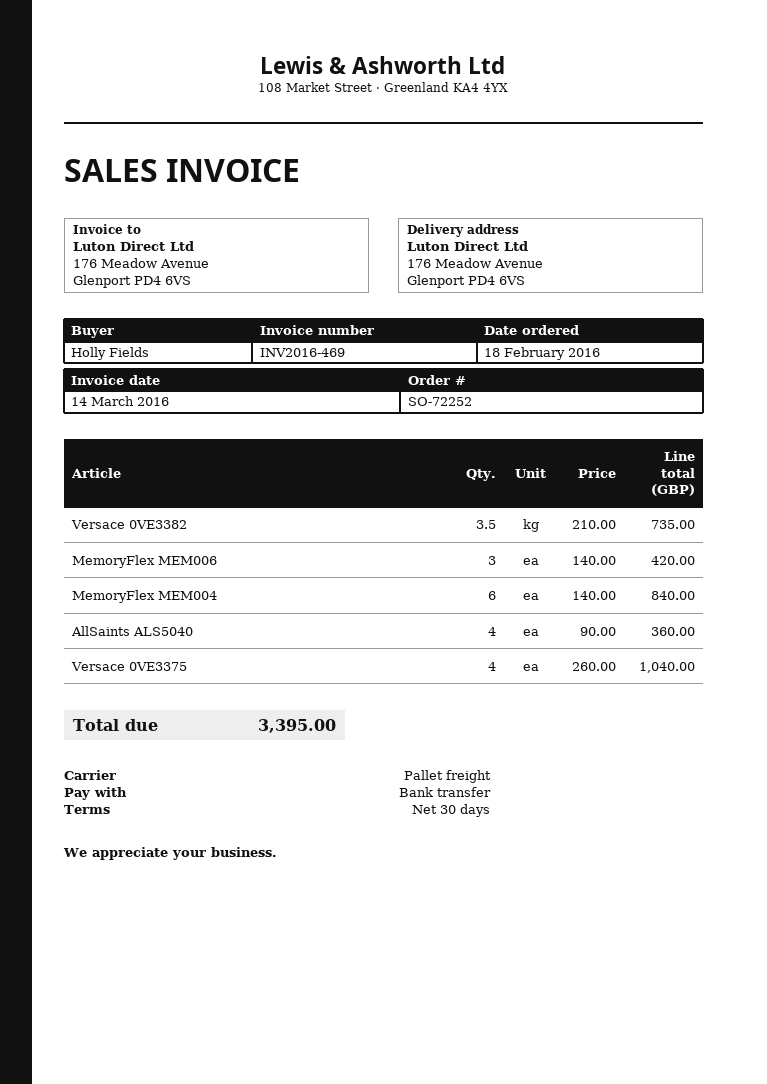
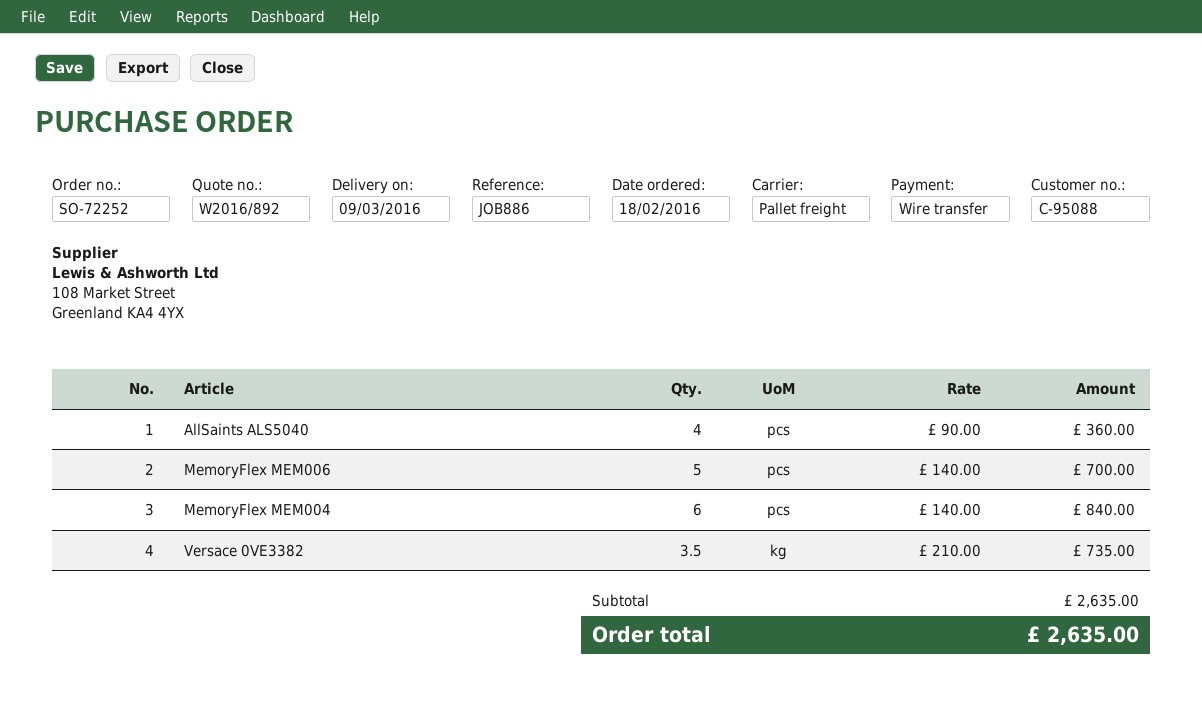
MemoryFlex MEM006: 3 x 140.00 = 420.00 -> 5 x 140.00 = 700.00
Versace 0VE3375: 4 x 260.00 = 1040.00 -> none
total: 3395.00 -> 2635.00

